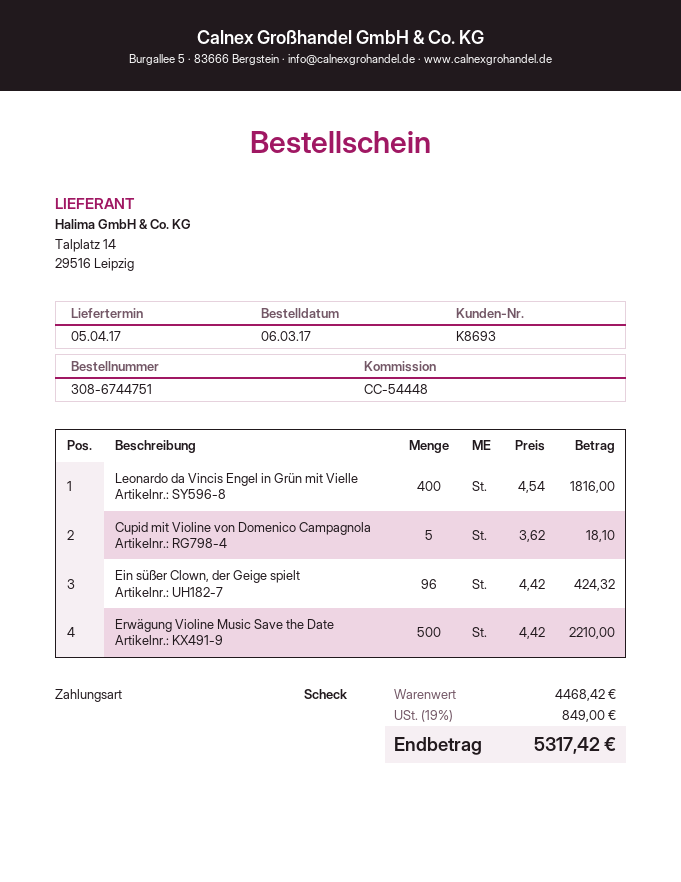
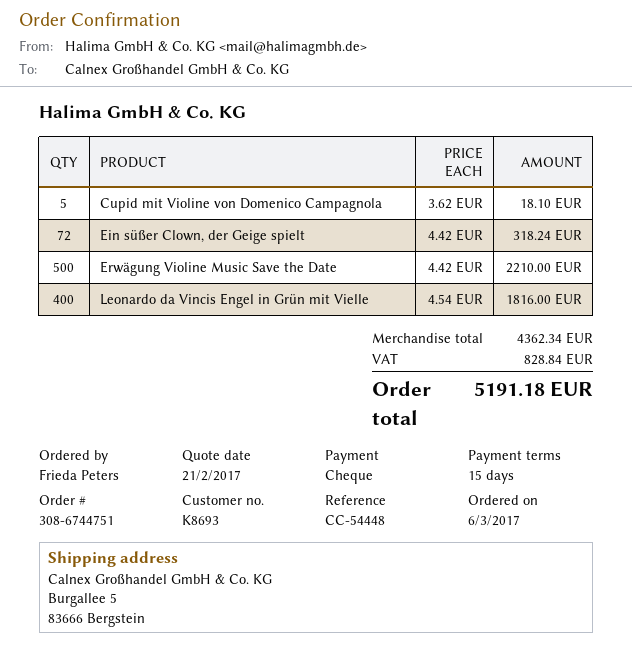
Ein süßer Clown, der Geige spielt: 96 x 4.42 = 424.32 -> 72 x 4.42 = 318.24
subtotal: 4468.42 -> 4362.34
tax: 849.00 -> 828.84
total: 5317.42 -> 5191.18

